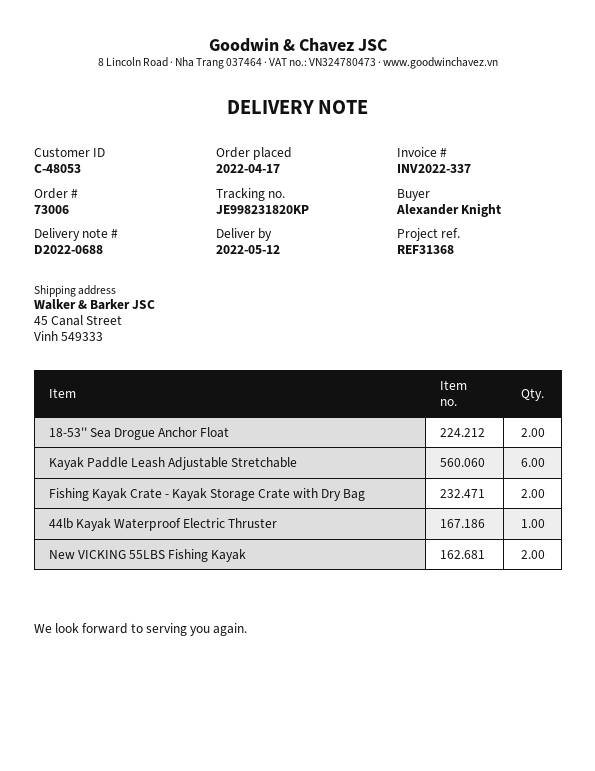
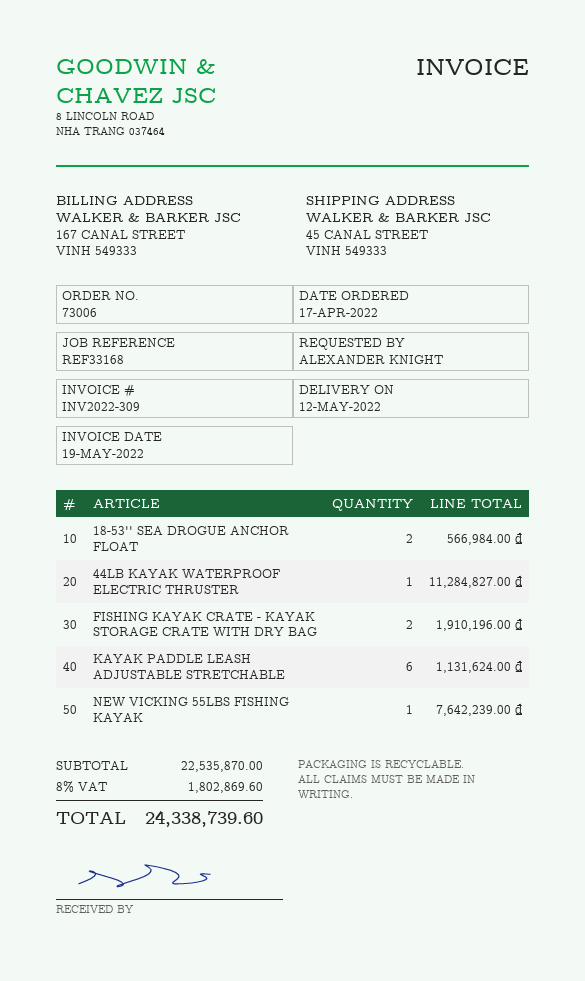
invoice number: INV2022-337 -> INV2022-309
reference: REF31368 -> REF33168
New VICKING 55LBS Fishing Kayak: 2 -> 1

